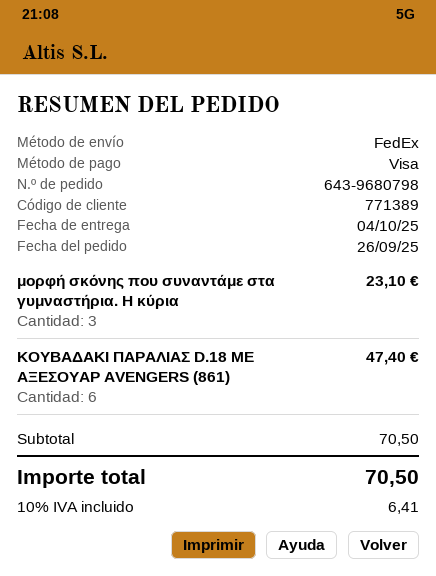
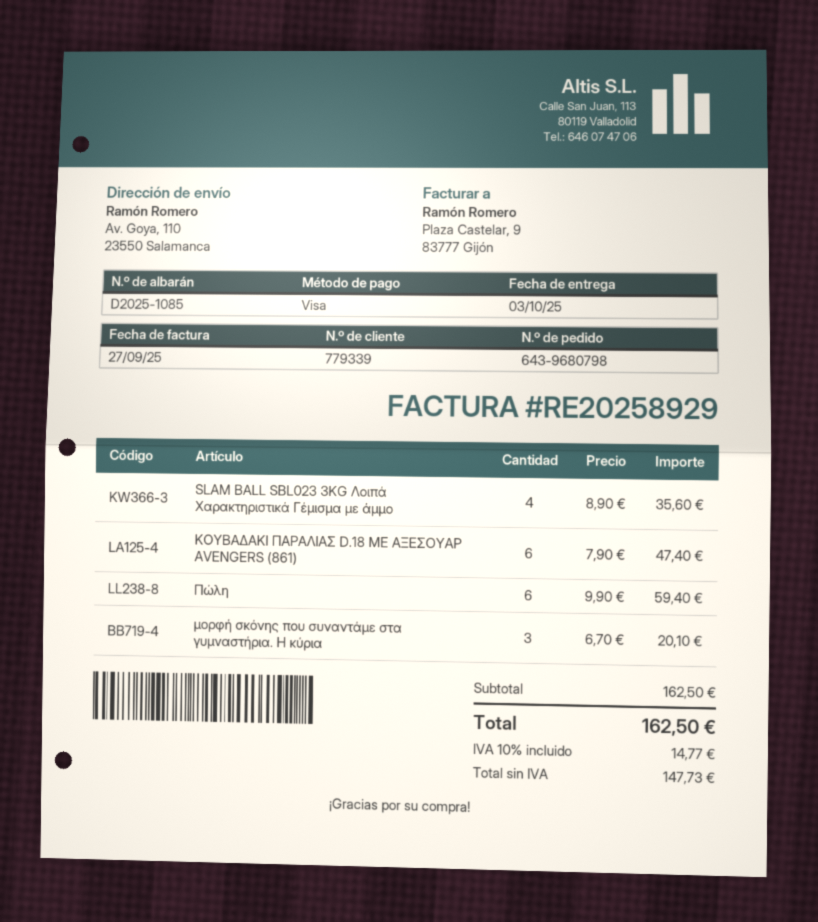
delivery date: 2025-10-04 -> 2025-10-03
customer number: 771389 -> 779339
μορφή σκόνης που συναντάμε στα γυμναστήρια. Η κύρια: 3 for 23.10 -> 3 for 20.10
SLAM BALL SBL023 3KG Λοιπά Χαρακτηριστικά Γέμισμα με άμμο: none -> 4 for 35.60
Πώλη: none -> 6 for 59.40
subtotal: 70.50 -> 162.50
tax: 10% = 6.41 -> 10% = 14.77
total: 70.50 -> 162.50

